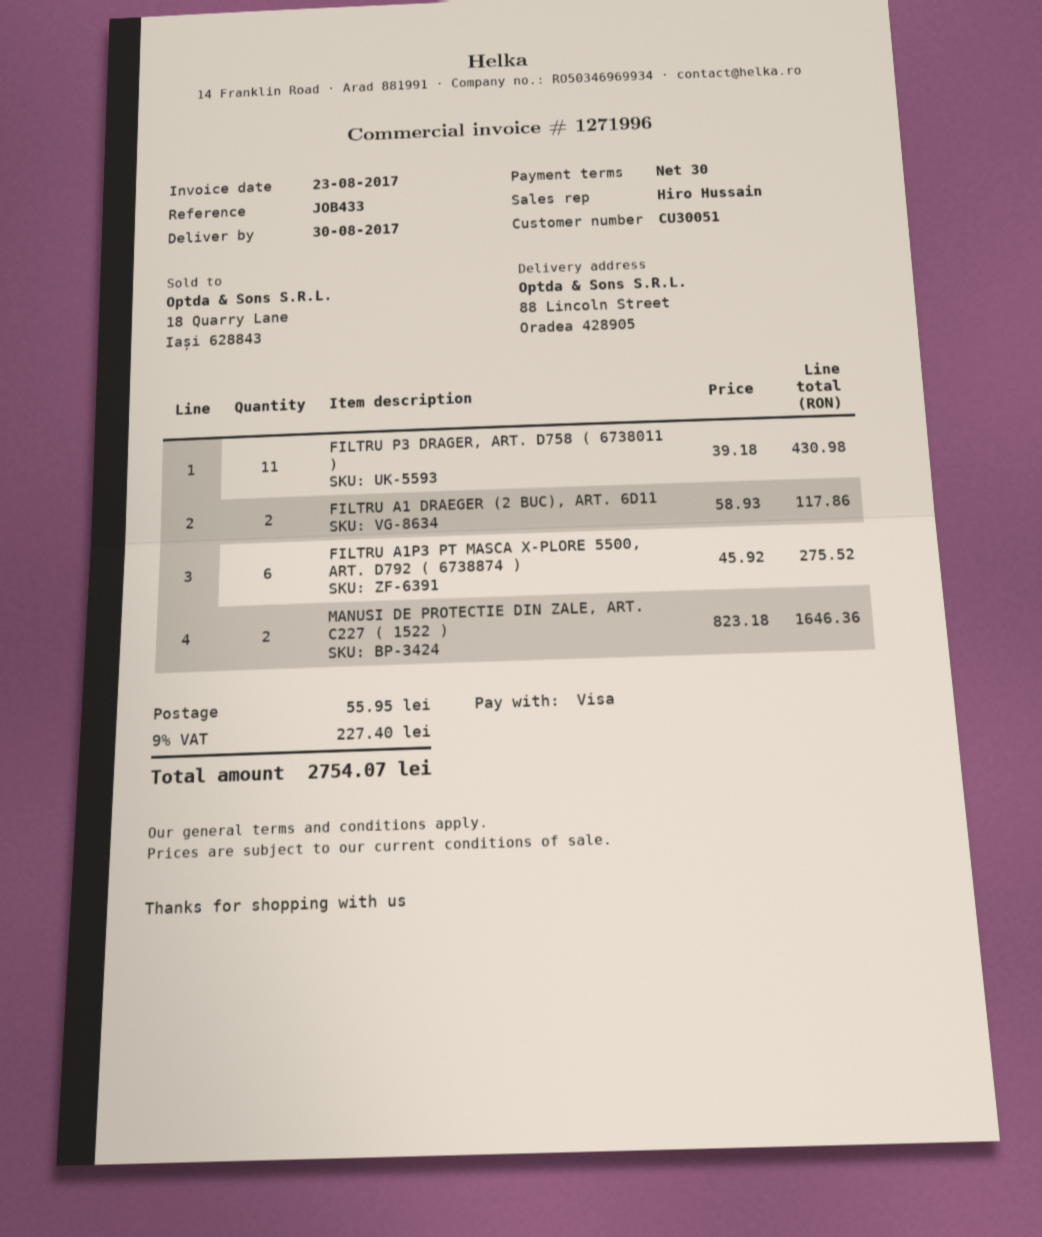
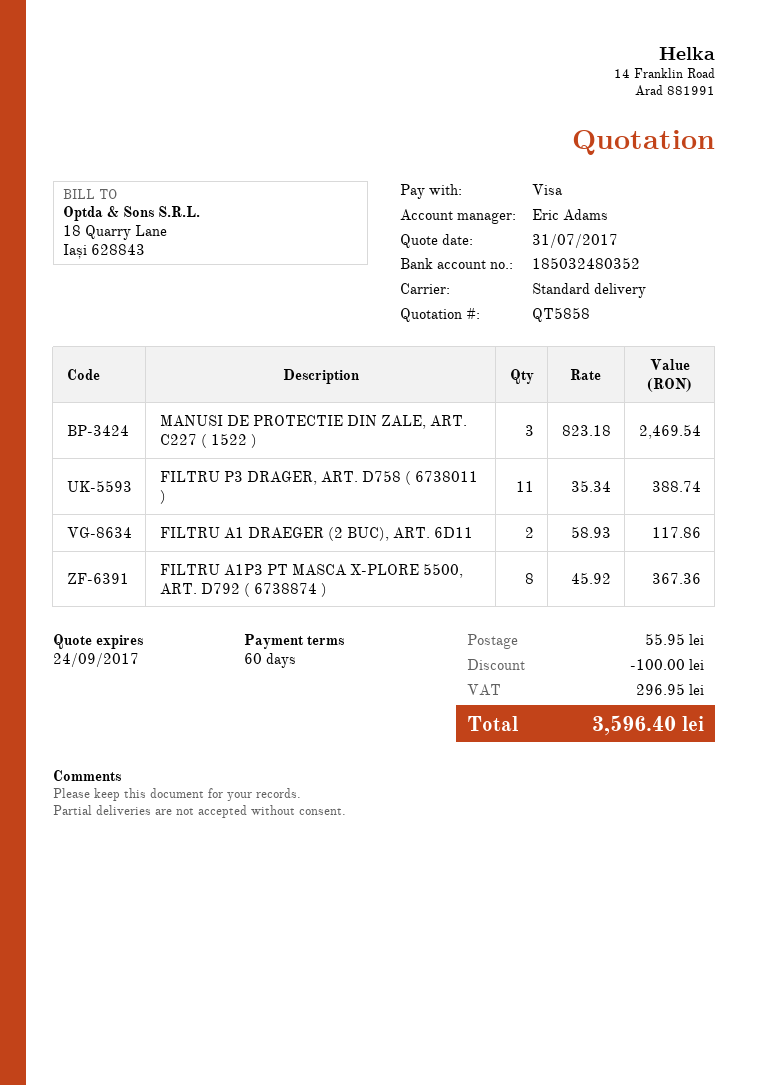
payment terms: 30 days -> 60 days
sales rep: Hiro Hussain -> Eric Adams
FILTRU P3 DRAGER, ART. D758 ( 6738011 ): 11 x 39.18 = 430.98 -> 11 x 35.34 = 388.74
FILTRU A1P3 PT MASCA X-PLORE 5500, ART. D792 ( 6738874 ): 6 x 45.92 = 275.52 -> 8 x 45.92 = 367.36
MANUSI DE PROTECTIE DIN ZALE, ART. C227 ( 1522 ): 2 x 823.18 = 1646.36 -> 3 x 823.18 = 2469.54
discount: none -> 100.00
tax: 227.40 -> 296.95
total: 2754.07 -> 3596.40

